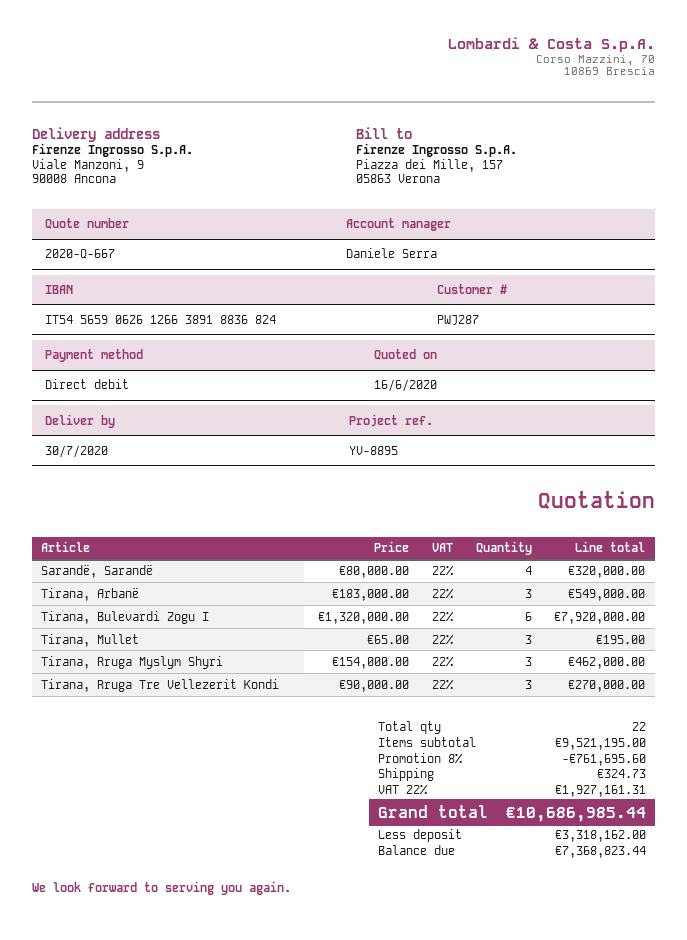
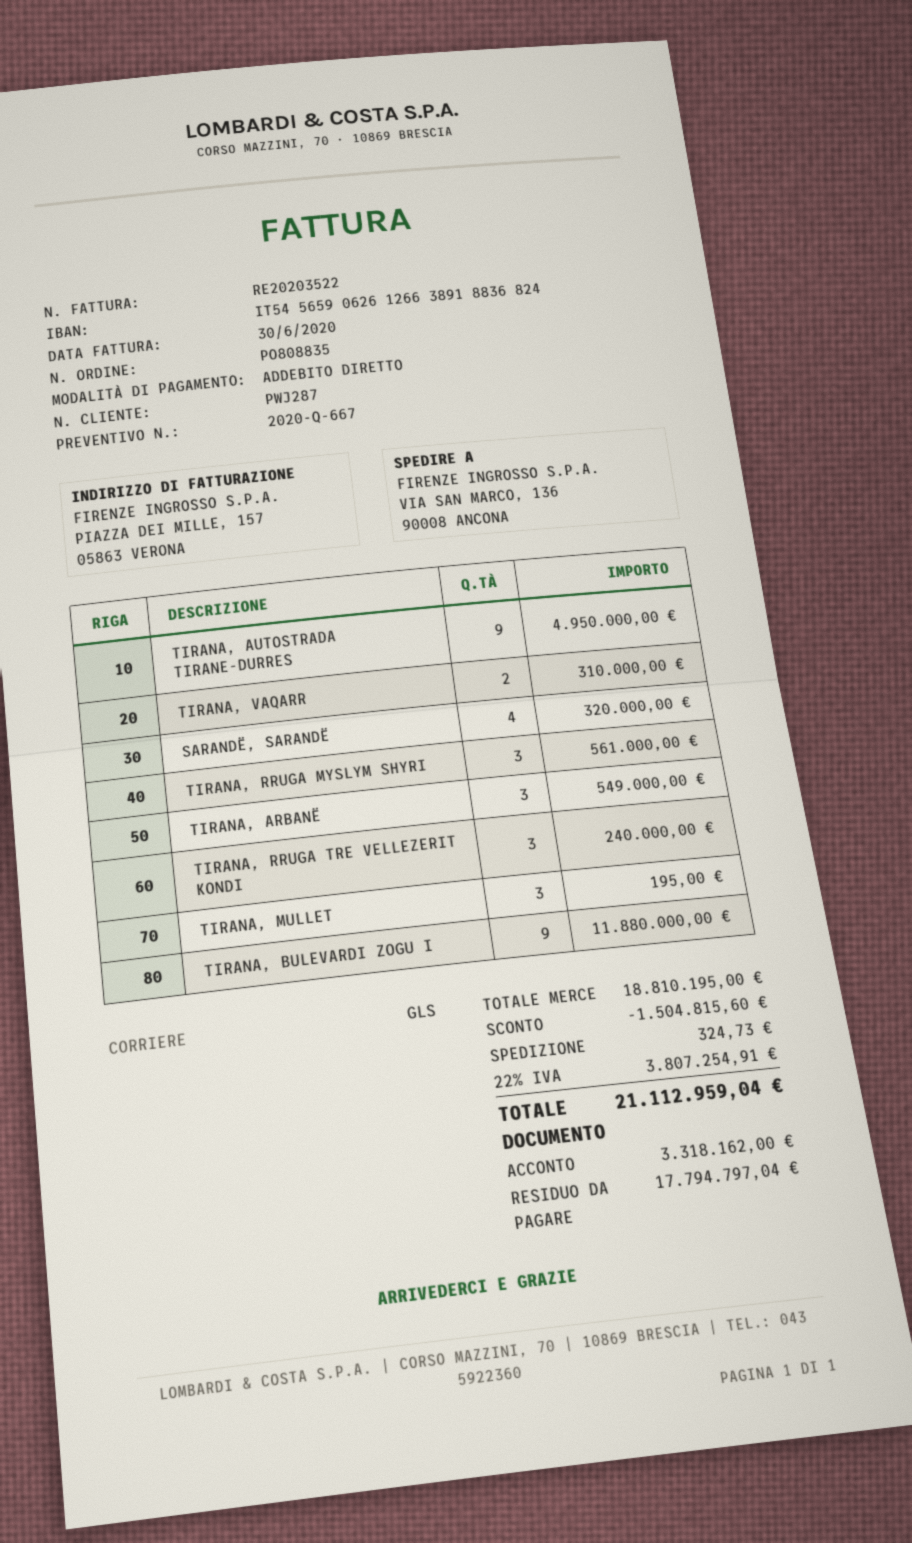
ship to: Viale Manzoni, 9, 90008 Ancona -> VIA SAN MARCO, 136, 90008 ANCONA
Tirana, Bulevardi Zogu I: 6 for 7920000.00 -> 9 for 11880000.00
Tirana, Rruga Myslym Shyri: 3 for 462000.00 -> 3 for 561000.00
Tirana, Rruga Tre Vellezerit Kondi: 3 for 270000.00 -> 3 for 240000.00
TIRANA, AUTOSTRADA TIRANE-DURRES: none -> 9 for 4950000.00
TIRANA, VAQARR: none -> 2 for 310000.00
subtotal: 9521195.00 -> 18810195.00
discount: 761695.60 -> 1504815.60
tax: 22% = 1927161.31 -> 22% = 3807254.91
total: 10686985.44 -> 21112959.04
balance: 7368823.44 -> 17794797.04

